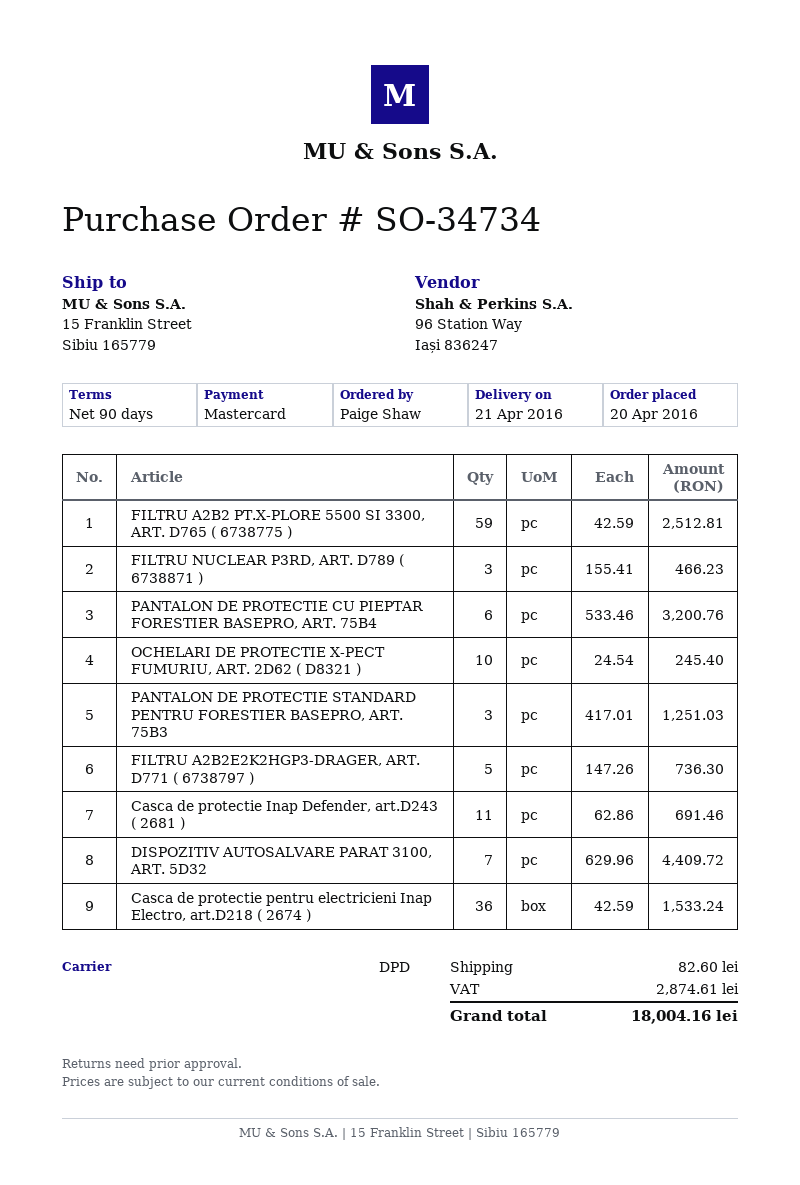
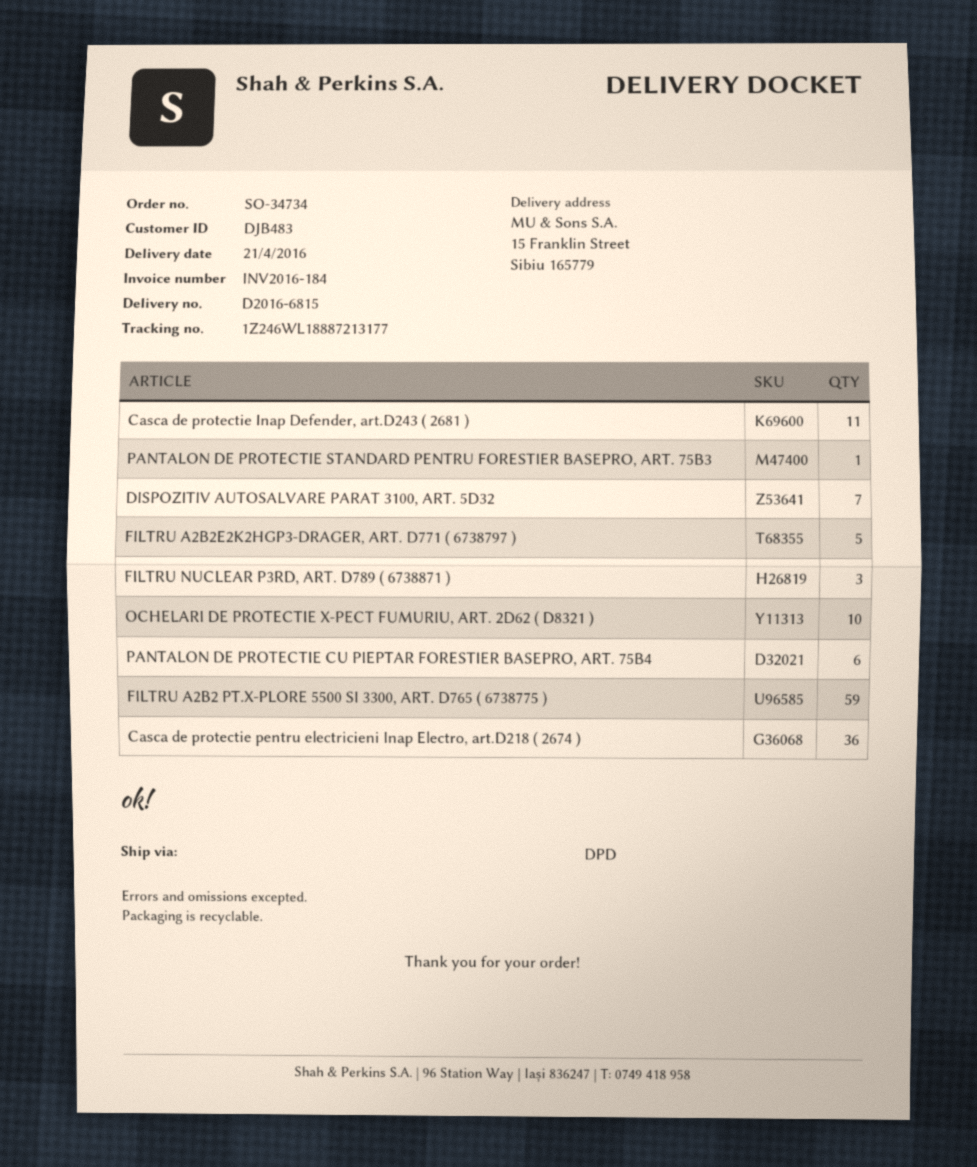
PANTALON DE PROTECTIE STANDARD PENTRU FORESTIER BASEPRO, ART. 75B3: 3 -> 1

